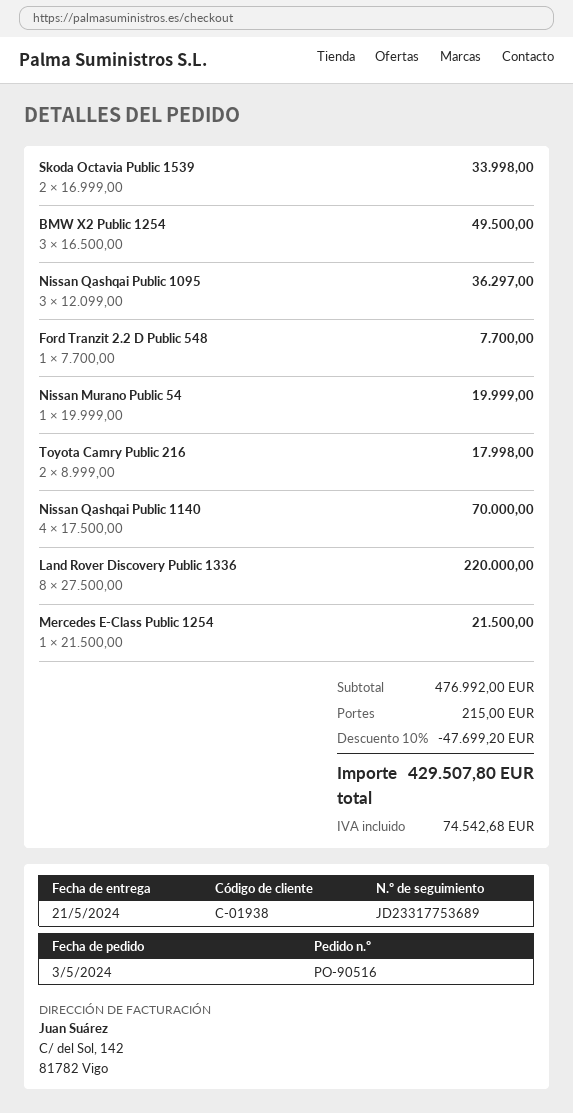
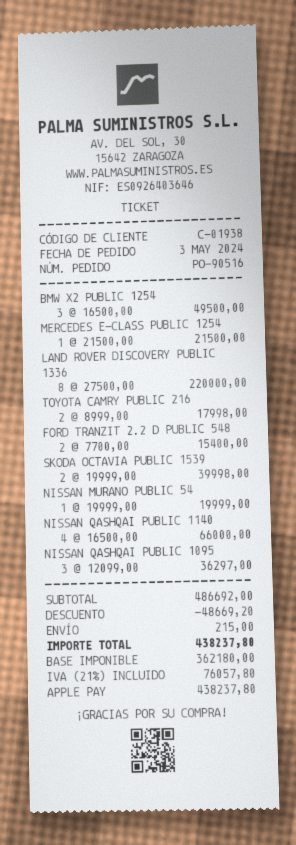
Skoda Octavia Public 1539: 2 x 16999.00 = 33998.00 -> 2 x 19999.00 = 39998.00
Ford Tranzit 2.2 D Public 548: 1 x 7700.00 = 7700.00 -> 2 x 7700.00 = 15400.00
Nissan Qashqai Public 1140: 4 x 17500.00 = 70000.00 -> 4 x 16500.00 = 66000.00
subtotal: 476992.00 -> 486692.00
discount: 47699.20 -> 48669.20
tax: 74542.68 -> 76057.80
total: 429507.80 -> 438237.80

